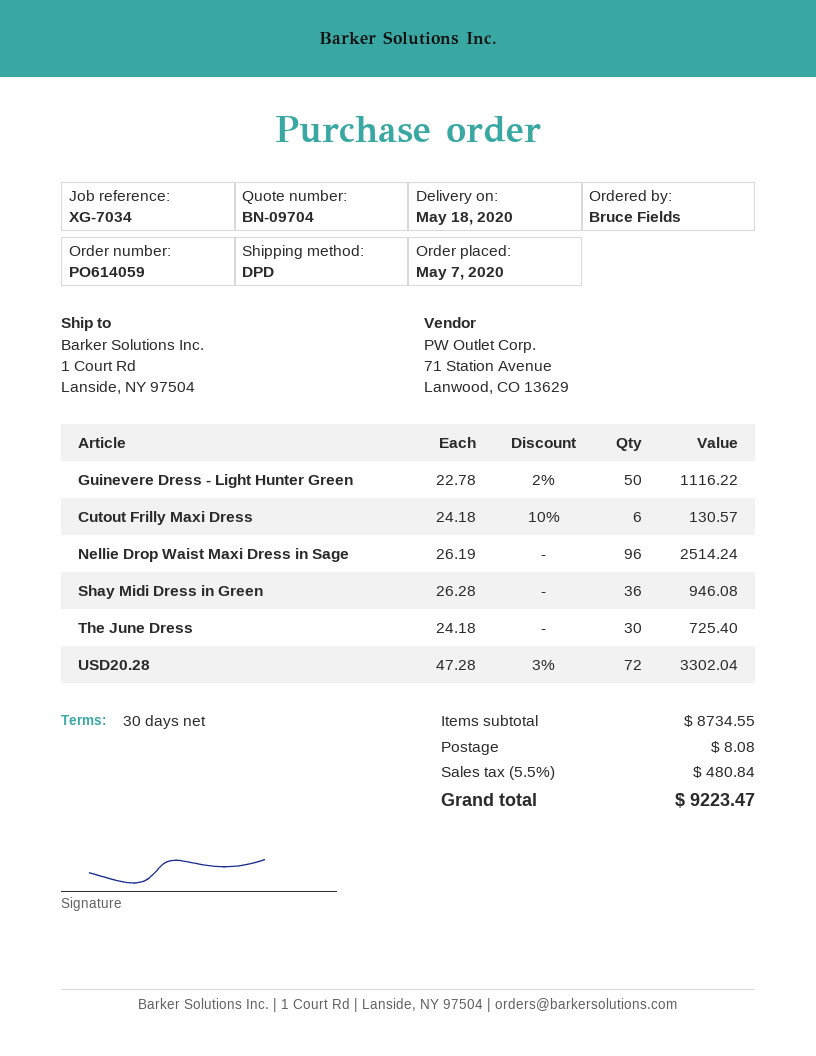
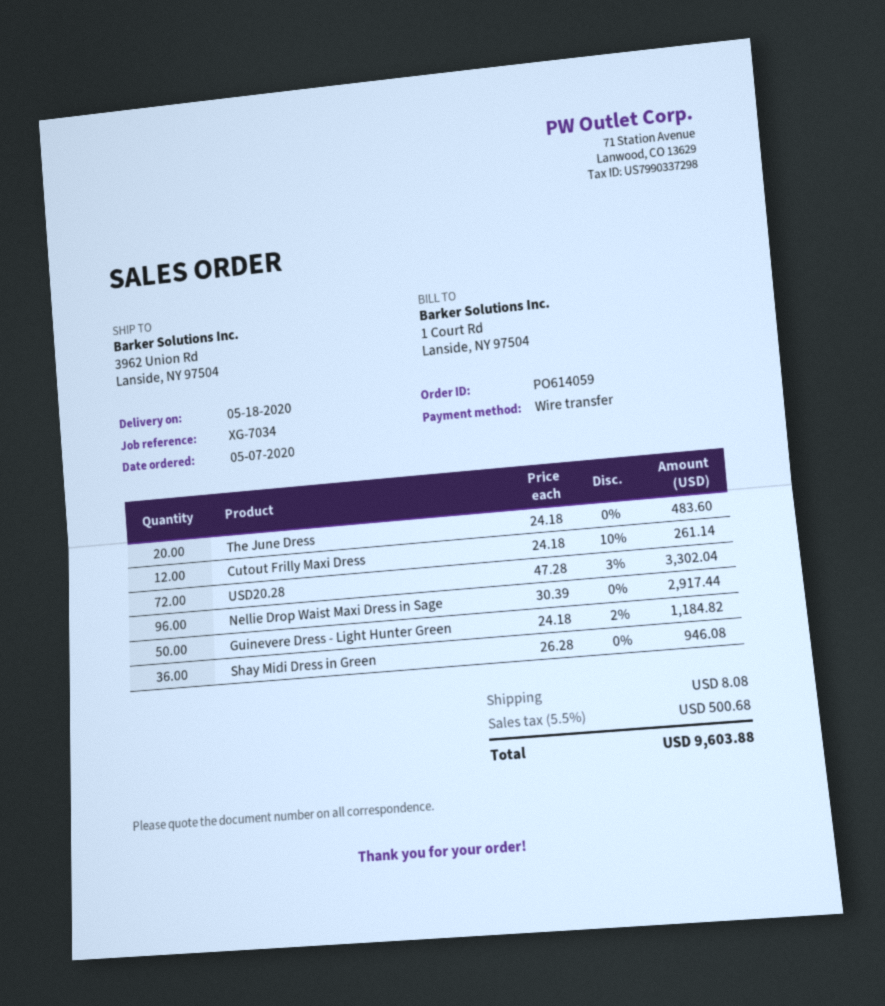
ship to: 1 Court Rd, Lanside, NY 97504 -> 3962 Union Rd, Lanside, NY 97504
Guinevere Dress - Light Hunter Green: 50 x 22.78 - 2% = 1116.22 -> 50 x 24.18 - 2% = 1184.82
Cutout Frilly Maxi Dress: 6 x 24.18 - 10% = 130.57 -> 12 x 24.18 - 10% = 261.14
Nellie Drop Waist Maxi Dress in Sage: 96 x 26.19 = 2514.24 -> 96 x 30.39 = 2917.44
The June Dress: 30 x 24.18 = 725.40 -> 20 x 24.18 = 483.60
tax: 5.5% = 480.84 -> 5.5% = 500.68
total: 9223.47 -> 9603.88

